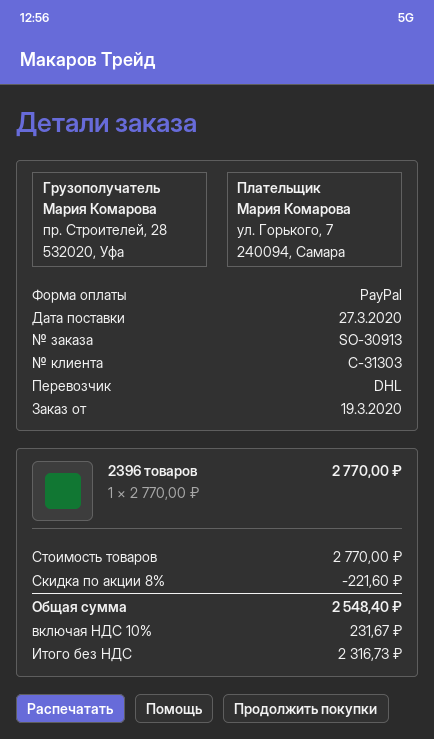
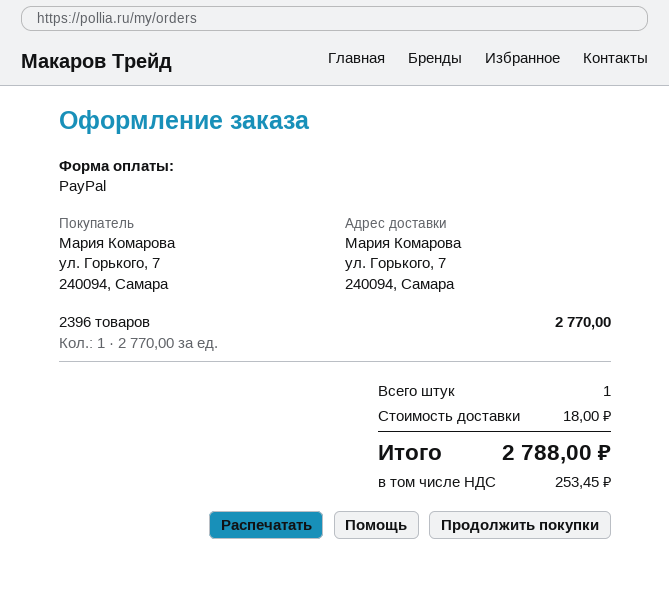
ship to: пр. Строителей, 28, 532020, Уфа -> ул. Горького, 7, 240094, Самара
discount: 8% = 221.60 -> none
shipping: none -> 18.00
tax: 231.67 -> 253.45
total: 2548.40 -> 2788.00

